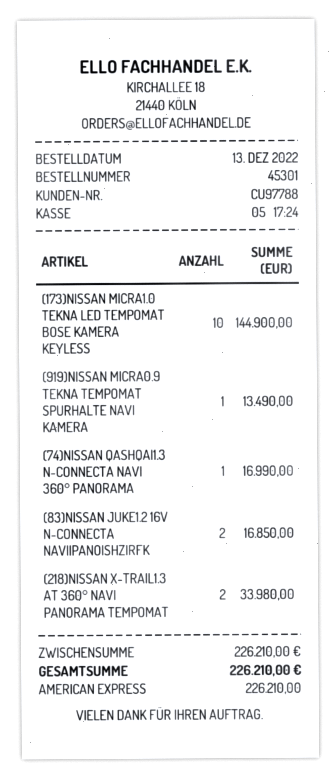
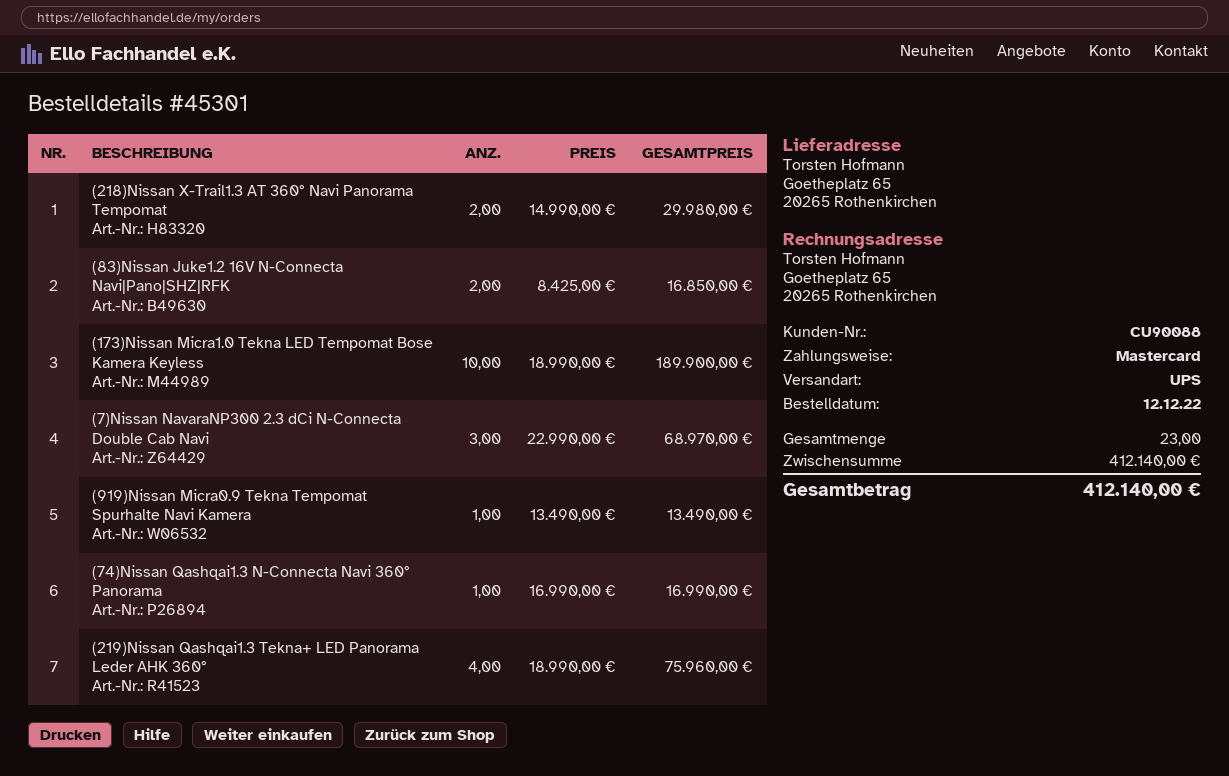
order date: 2022-12-13 -> 2022-12-12
customer number: CU97788 -> CU90088
payment method: American Express -> Mastercard
(173)NISSAN MICRA1.0 TEKNA LED TEMPOMAT BOSE KAMERA KEYLESS: 10 for 144900.00 -> 10 for 189900.00
(218)NISSAN X-TRAIL1.3 AT 360° NAVI PANORAMA TEMPOMAT: 2 for 33980.00 -> 2 for 29980.00
(7)Nissan NavaraNP300 2.3 dCi N-Connecta Double Cab Navi: none -> 3 for 68970.00
(219)Nissan Qashqai1.3 Tekna+ LED Panorama Leder AHK 360°: none -> 4 for 75960.00
subtotal: 226210.00 -> 412140.00
total: 226210.00 -> 412140.00

